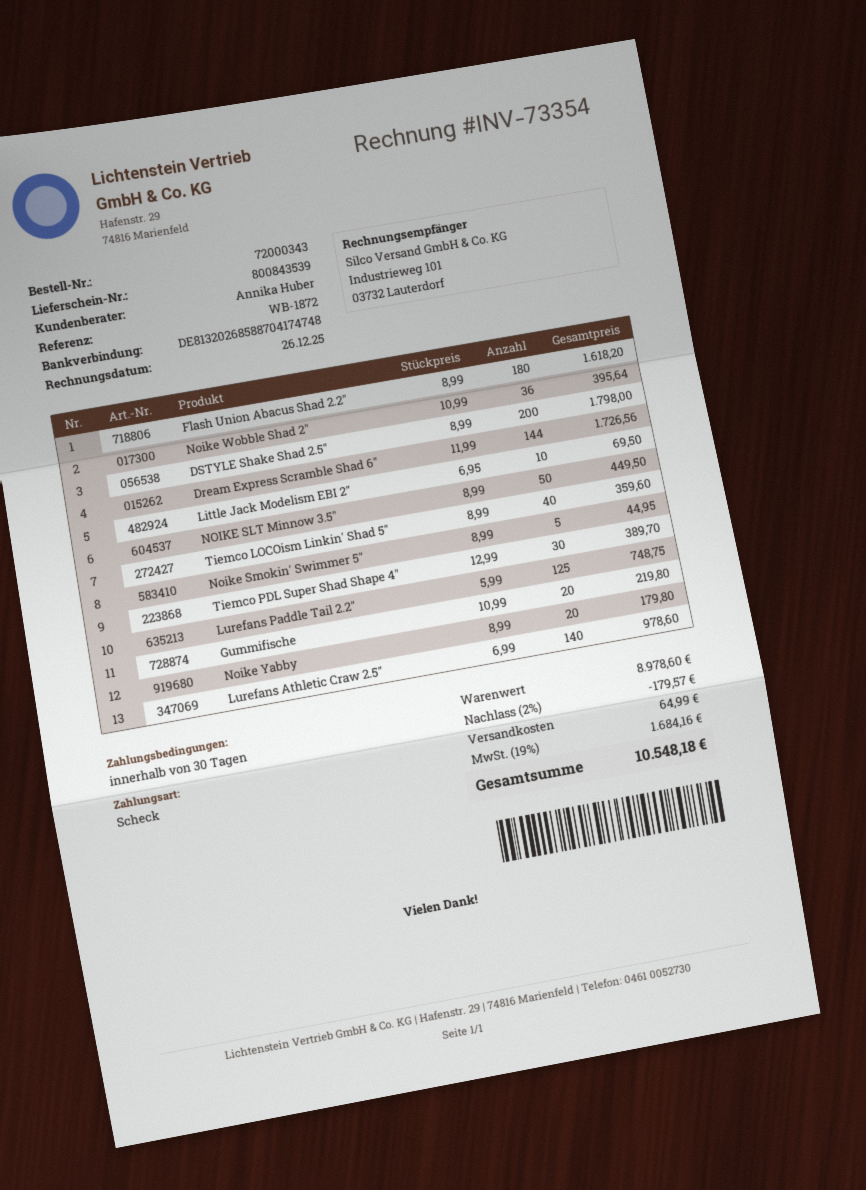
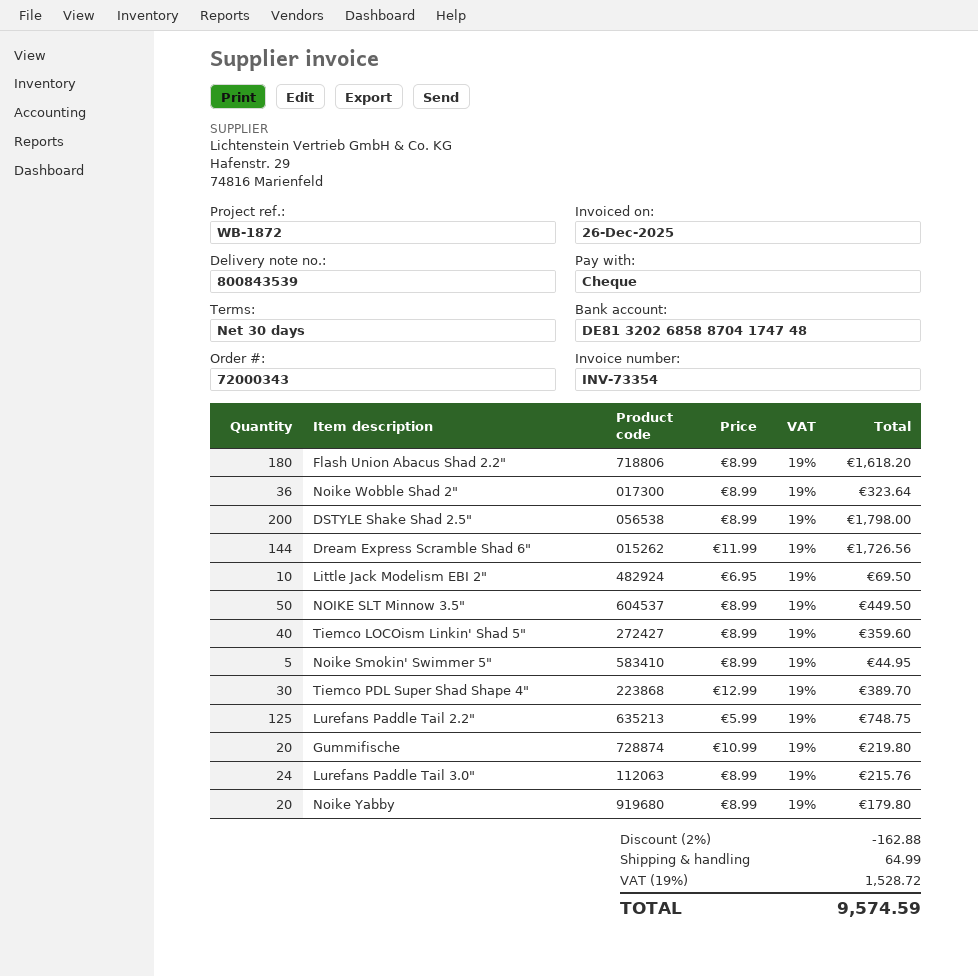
Noike Wobble Shad 2": 36 x 10.99 = 395.64 -> 36 x 8.99 = 323.64
Lurefans Athletic Craw 2.5": 140 x 6.99 = 978.60 -> none
Lurefans Paddle Tail 3.0": none -> 24 x 8.99 = 215.76
discount: 2% = 179.57 -> 2% = 162.88
tax: 19% = 1684.16 -> 19% = 1528.72
total: 10548.18 -> 9574.59

